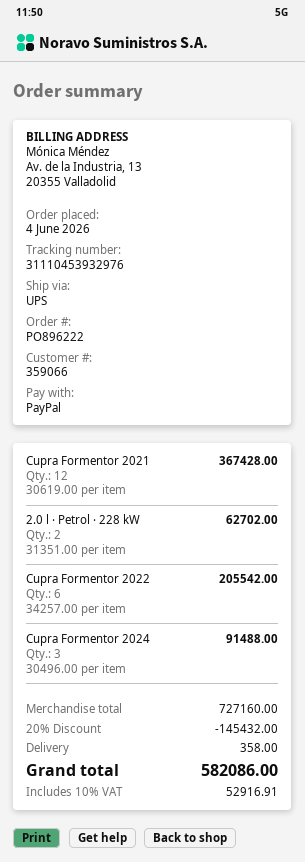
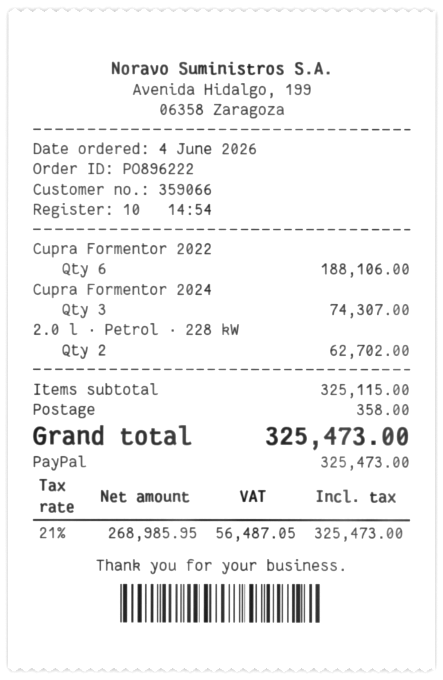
Cupra Formentor 2021: 12 for 367428.00 -> none
Cupra Formentor 2022: 6 for 205542.00 -> 6 for 188106.00
Cupra Formentor 2024: 3 for 91488.00 -> 3 for 74307.00
subtotal: 727160.00 -> 325115.00
discount: 20% = 145432.00 -> none
tax: 10% = 52916.91 -> 21% = 56487.05
total: 582086.00 -> 325473.00

